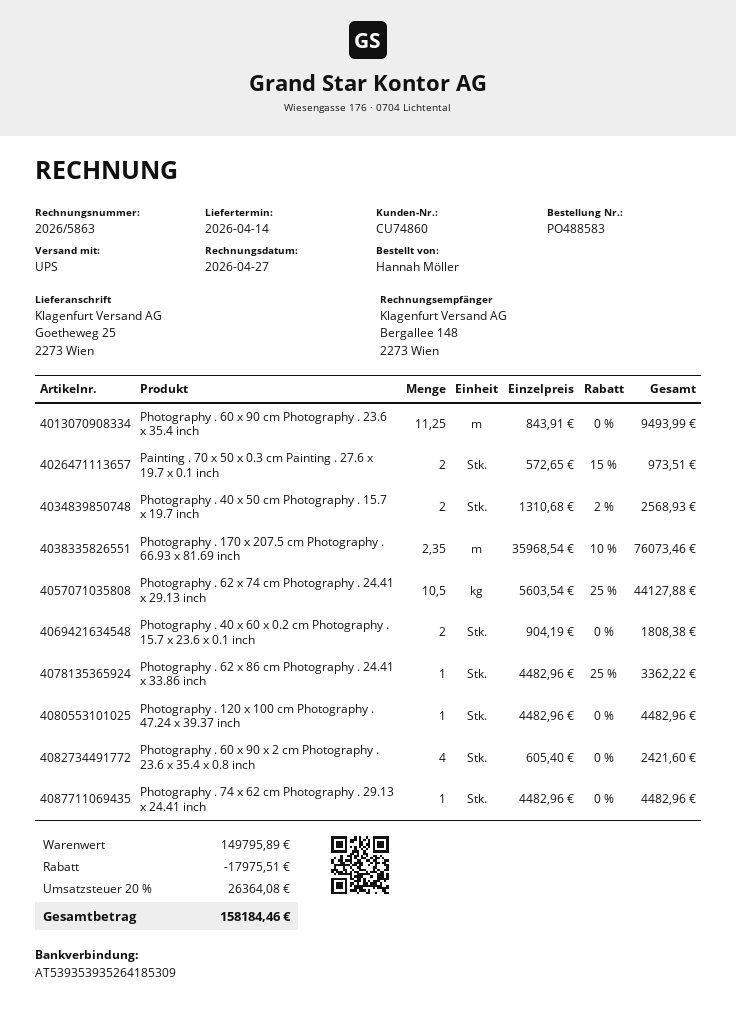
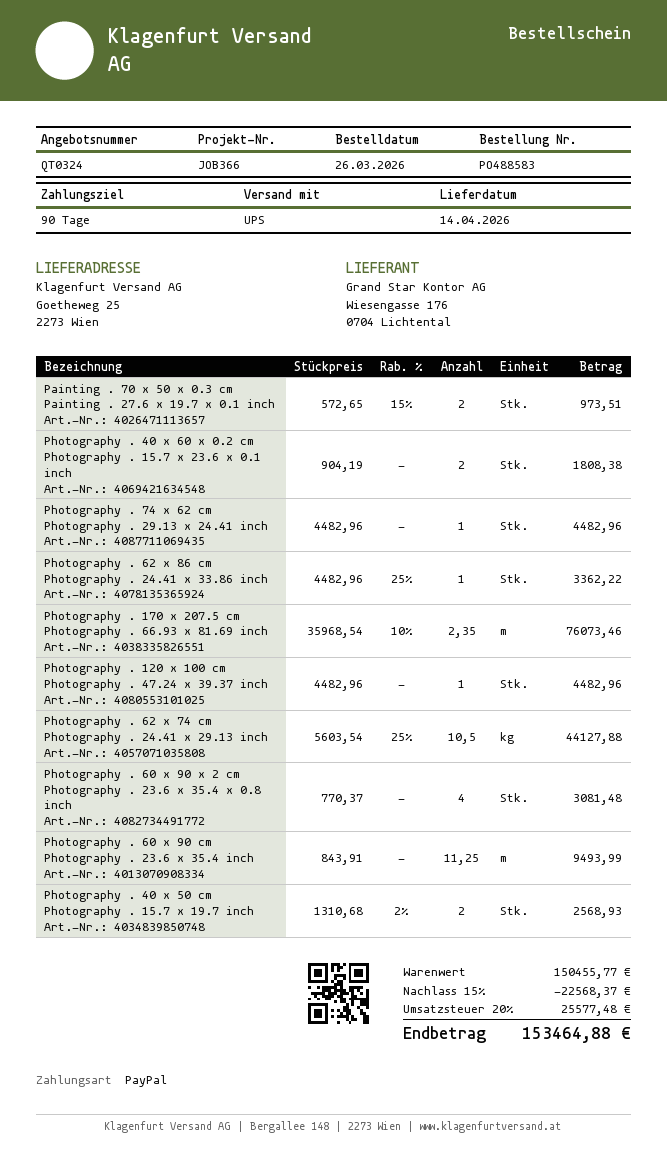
Photography . 60 x 90 x 2 cm Photography . 23.6 x 35.4 x 0.8 inch: 4 x 605.40 = 2421.60 -> 4 x 770.37 = 3081.48
subtotal: 149795.89 -> 150455.77
discount: 17975.51 -> 22568.37
tax: 20% = 26364.08 -> 20% = 25577.48
total: 158184.46 -> 153464.88

